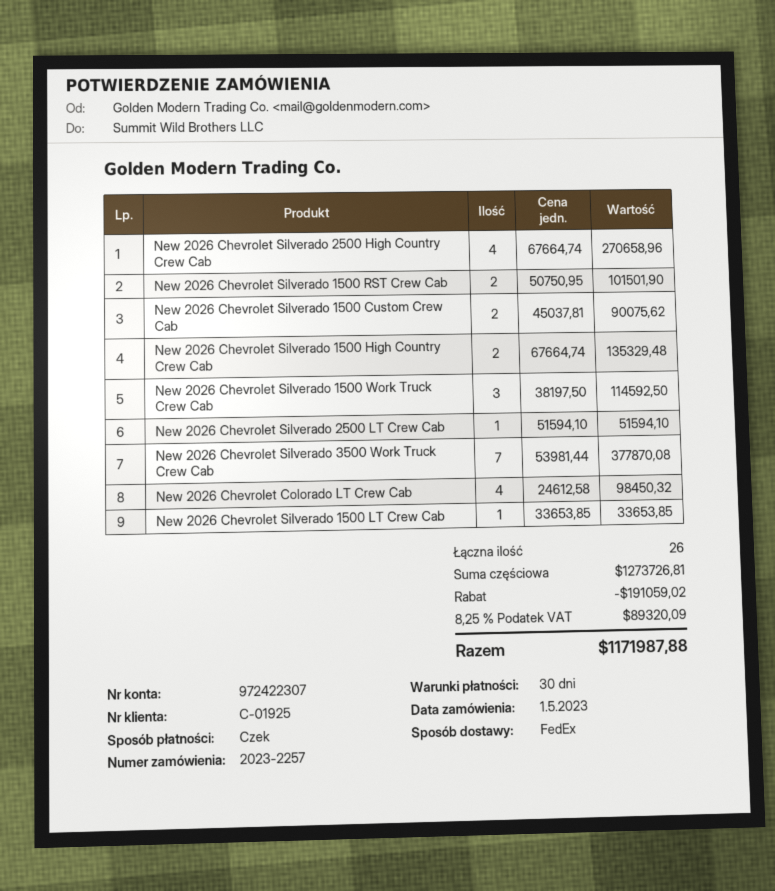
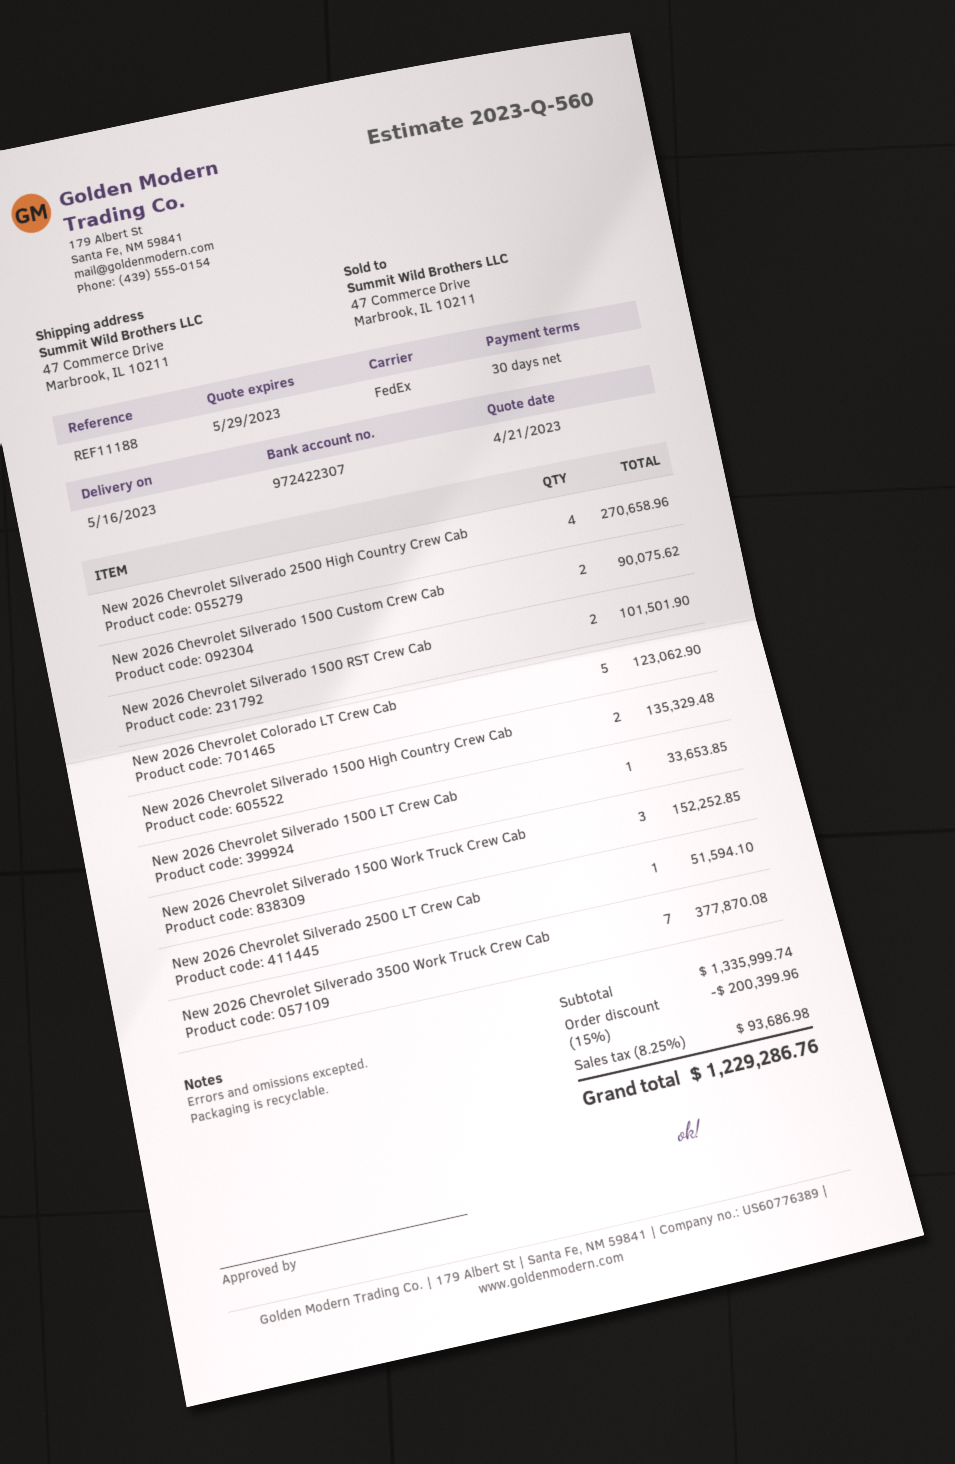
New 2026 Chevrolet Silverado 1500 Work Truck Crew Cab: 3 for 114592.50 -> 3 for 152252.85
New 2026 Chevrolet Colorado LT Crew Cab: 4 for 98450.32 -> 5 for 123062.90
subtotal: 1273726.81 -> 1335999.74
discount: 191059.02 -> 200399.96
tax: 8.25% = 89320.09 -> 8.25% = 93686.98
total: 1171987.88 -> 1229286.76

